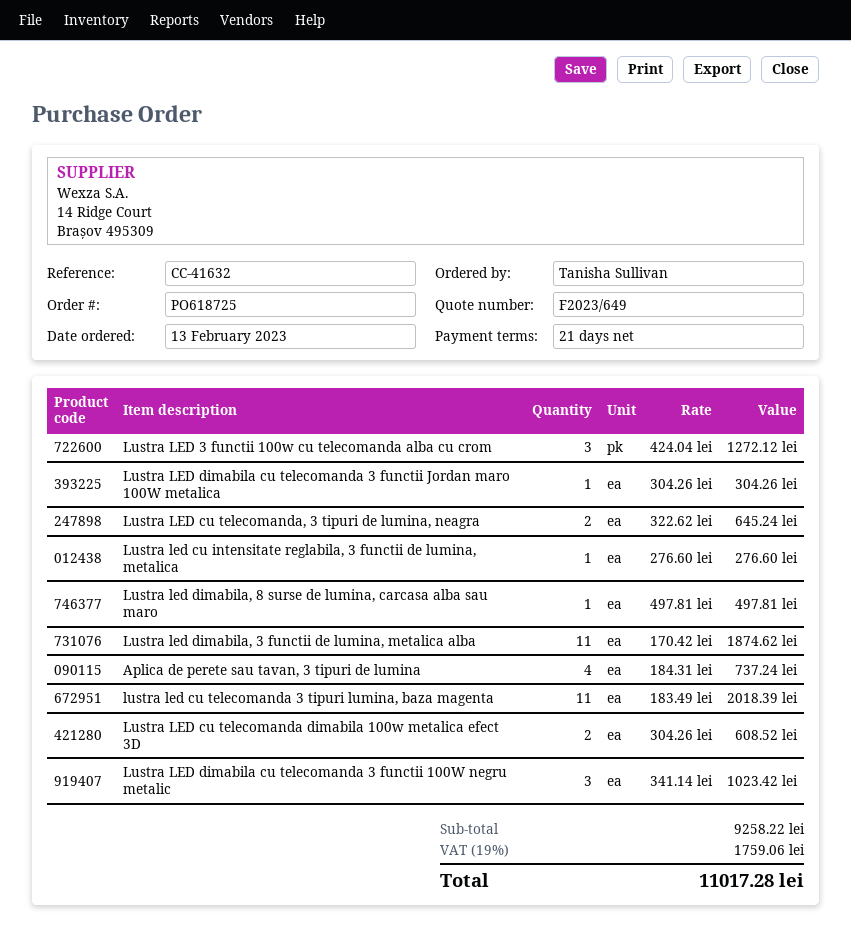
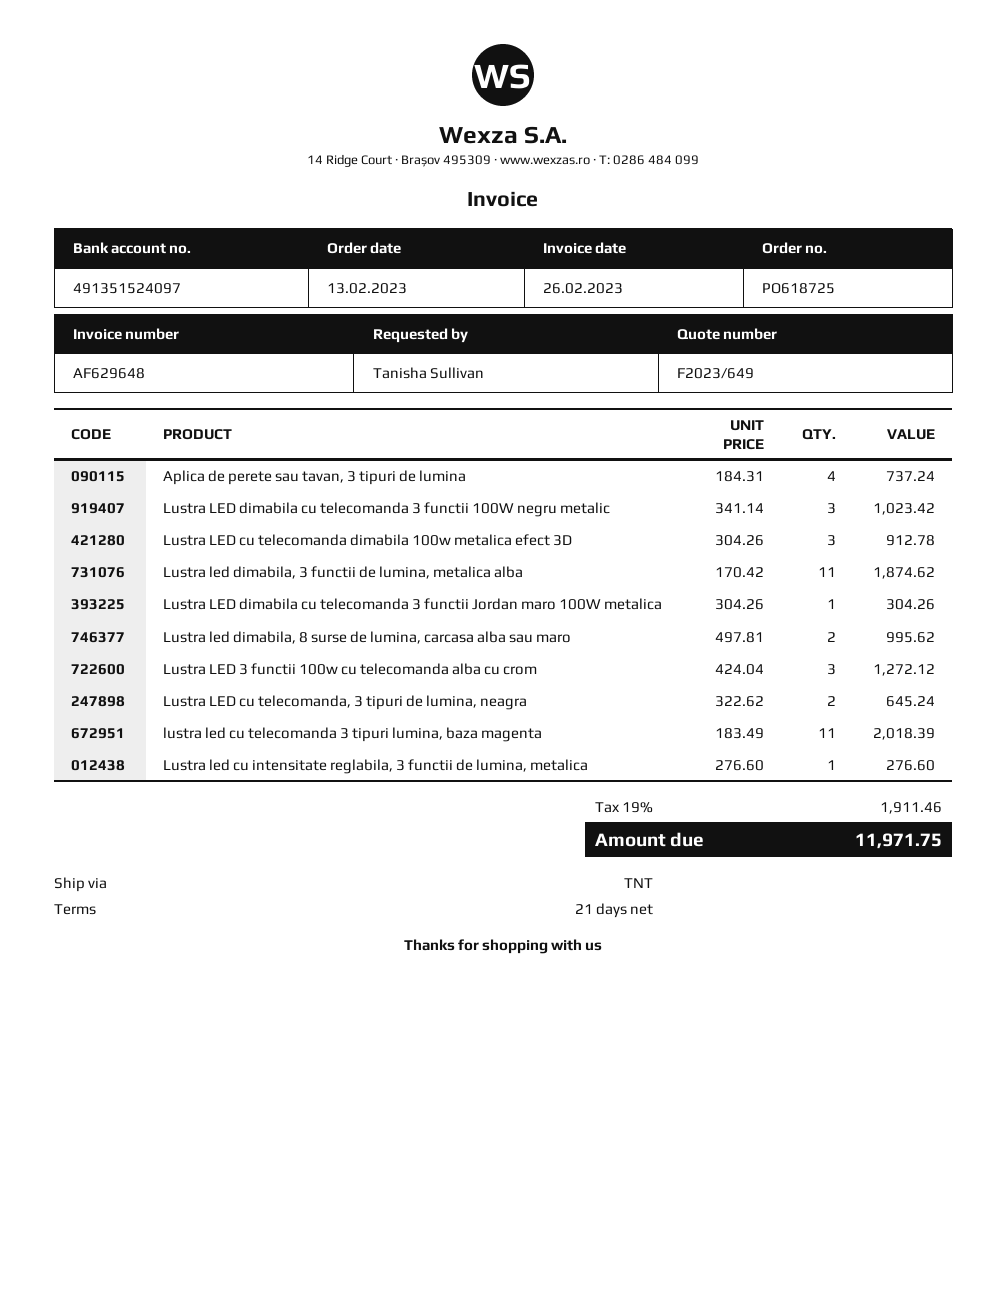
Lustra led dimabila, 8 surse de lumina, carcasa alba sau maro: 1 x 497.81 = 497.81 -> 2 x 497.81 = 995.62
Lustra LED cu telecomanda dimabila 100w metalica efect 3D: 2 x 304.26 = 608.52 -> 3 x 304.26 = 912.78
tax: 19% = 1759.06 -> 19% = 1911.46
total: 11017.28 -> 11971.75

